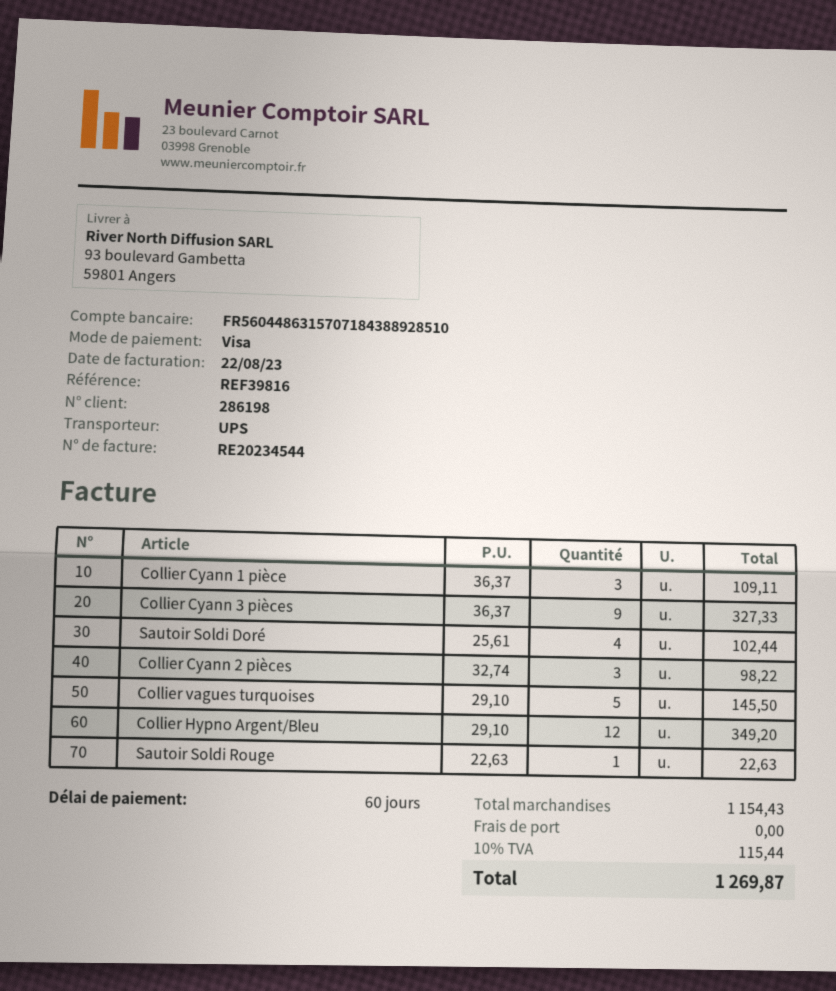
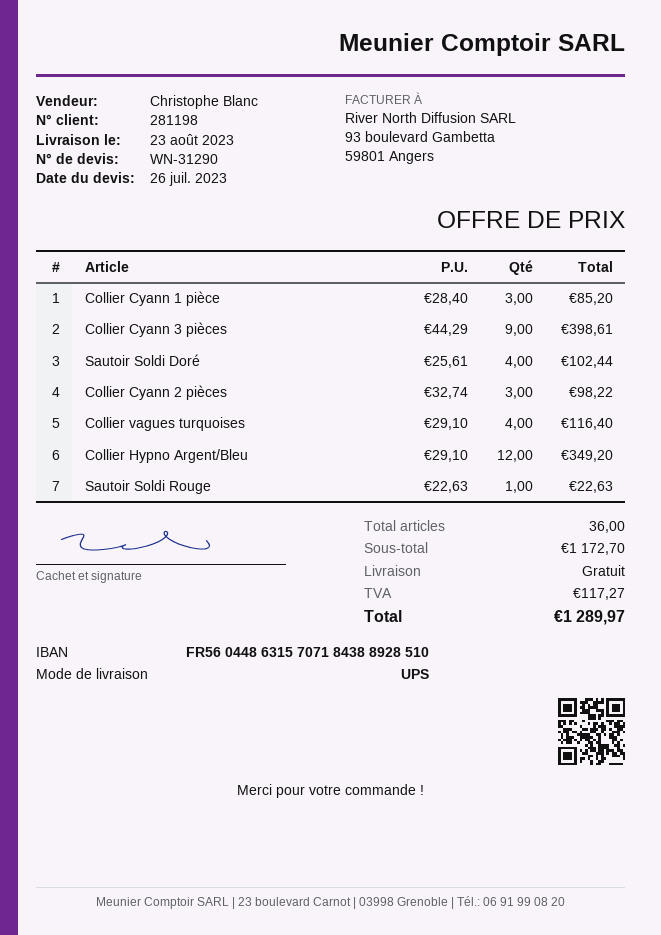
customer number: 286198 -> 281198
Collier Cyann 1 pièce: 3 x 36.37 = 109.11 -> 3 x 28.40 = 85.20
Collier Cyann 3 pièces: 9 x 36.37 = 327.33 -> 9 x 44.29 = 398.61
Collier vagues turquoises: 5 x 29.10 = 145.50 -> 4 x 29.10 = 116.40
subtotal: 1154.43 -> 1172.70
tax: 115.44 -> 117.27
total: 1269.87 -> 1289.97

